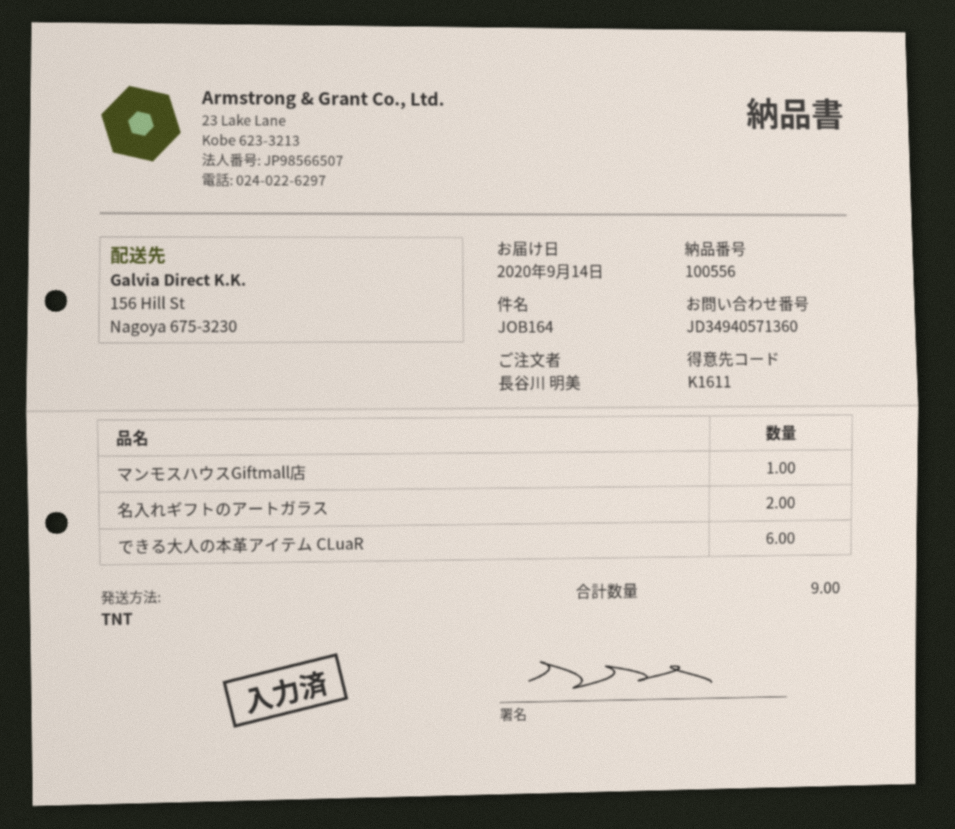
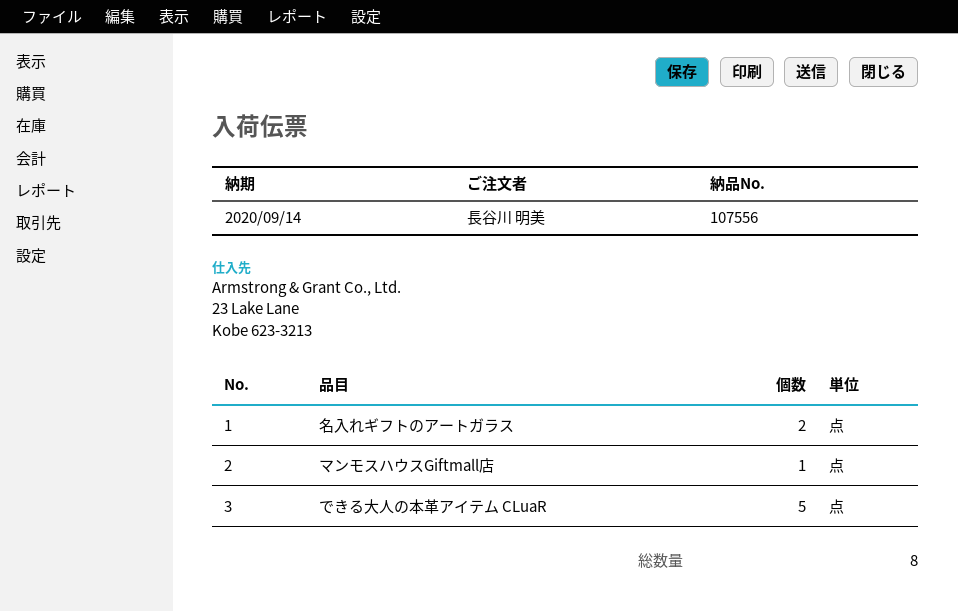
delivery note number: 100556 -> 107556
できる大人の本革アイテム CLuaR: 6 -> 5
total quantity: 9 -> 8

